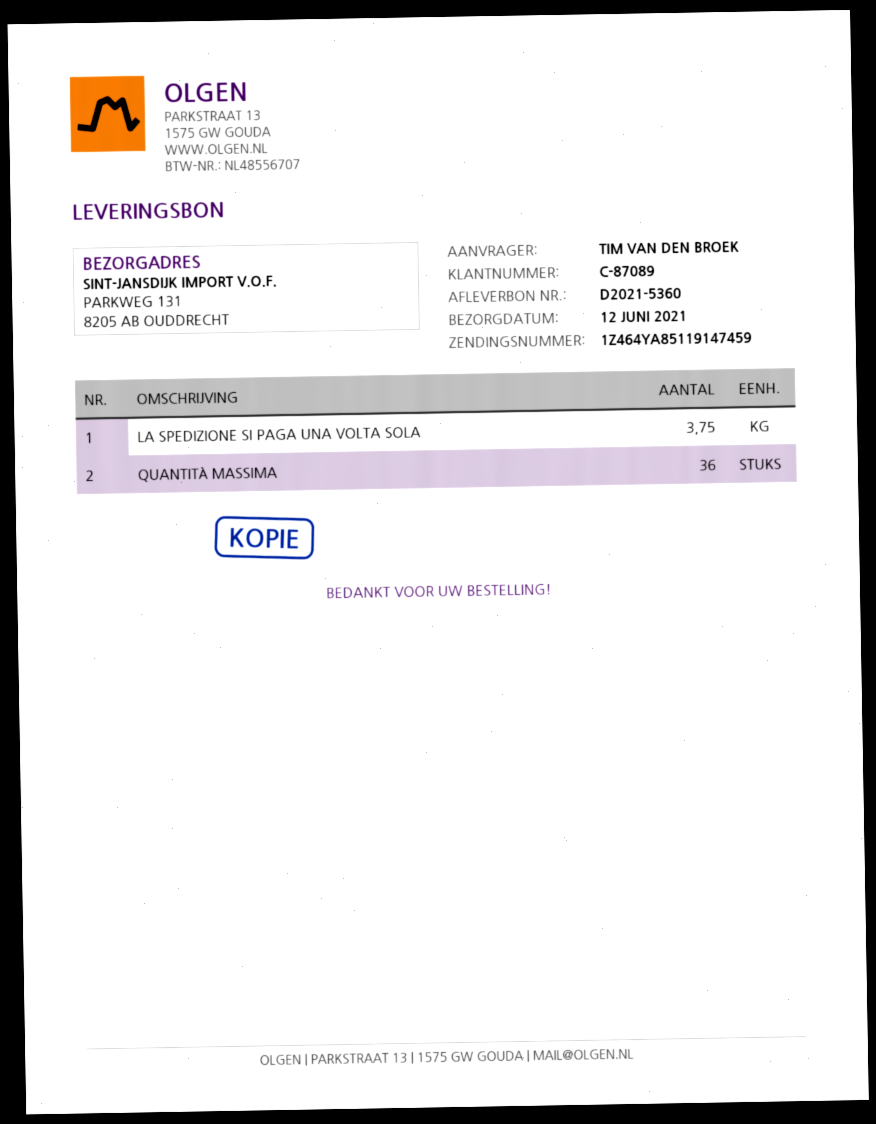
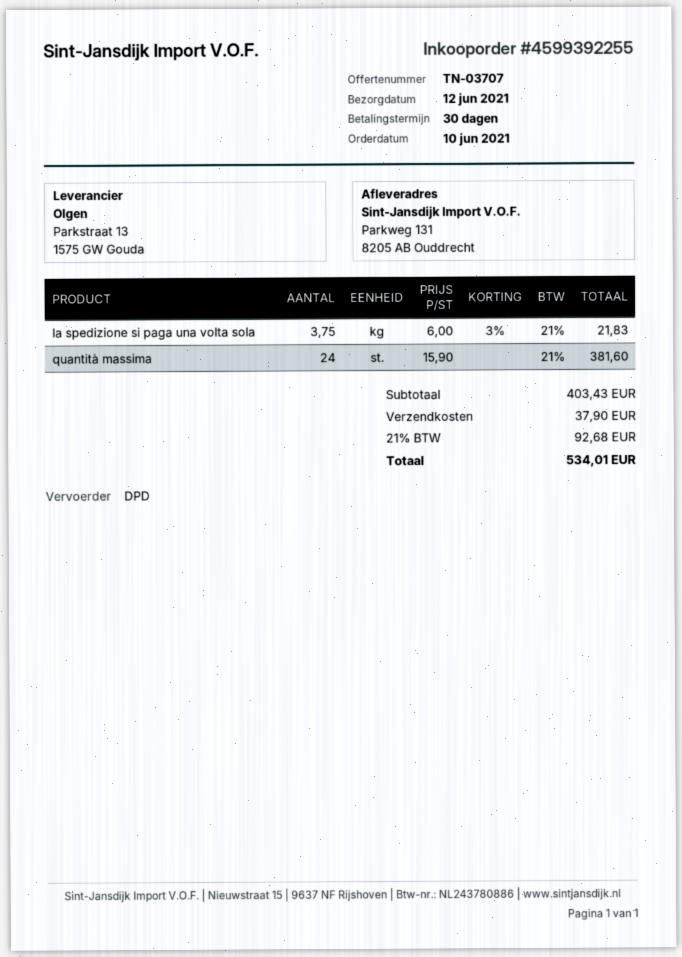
QUANTITÀ MASSIMA: 36 -> 24

